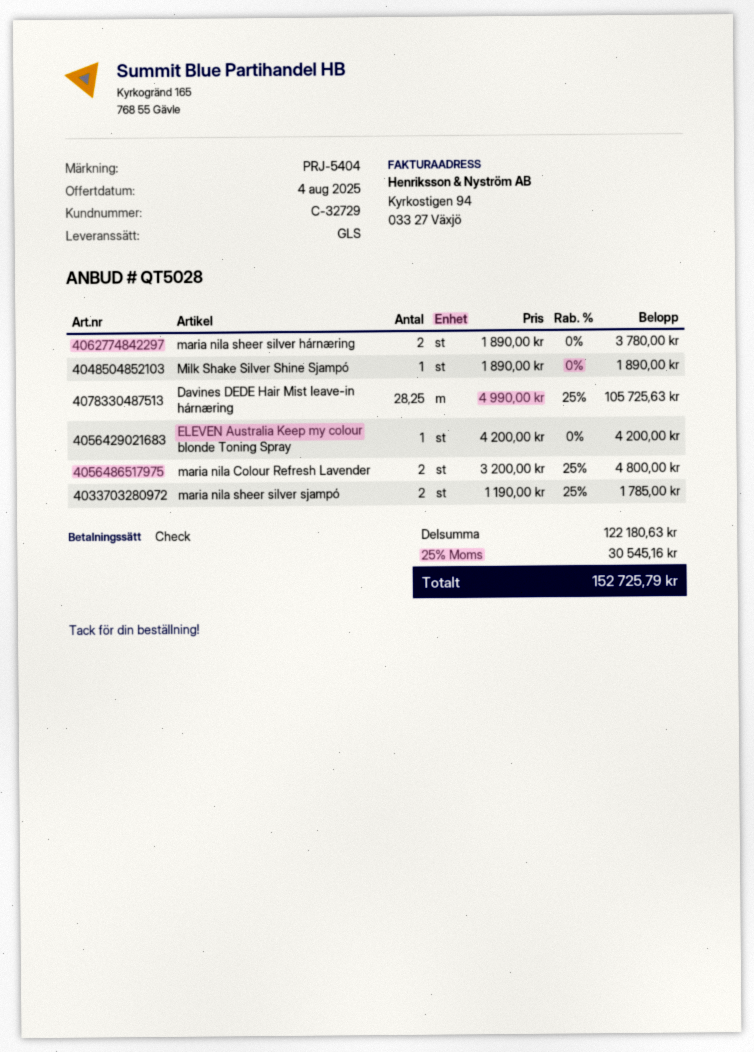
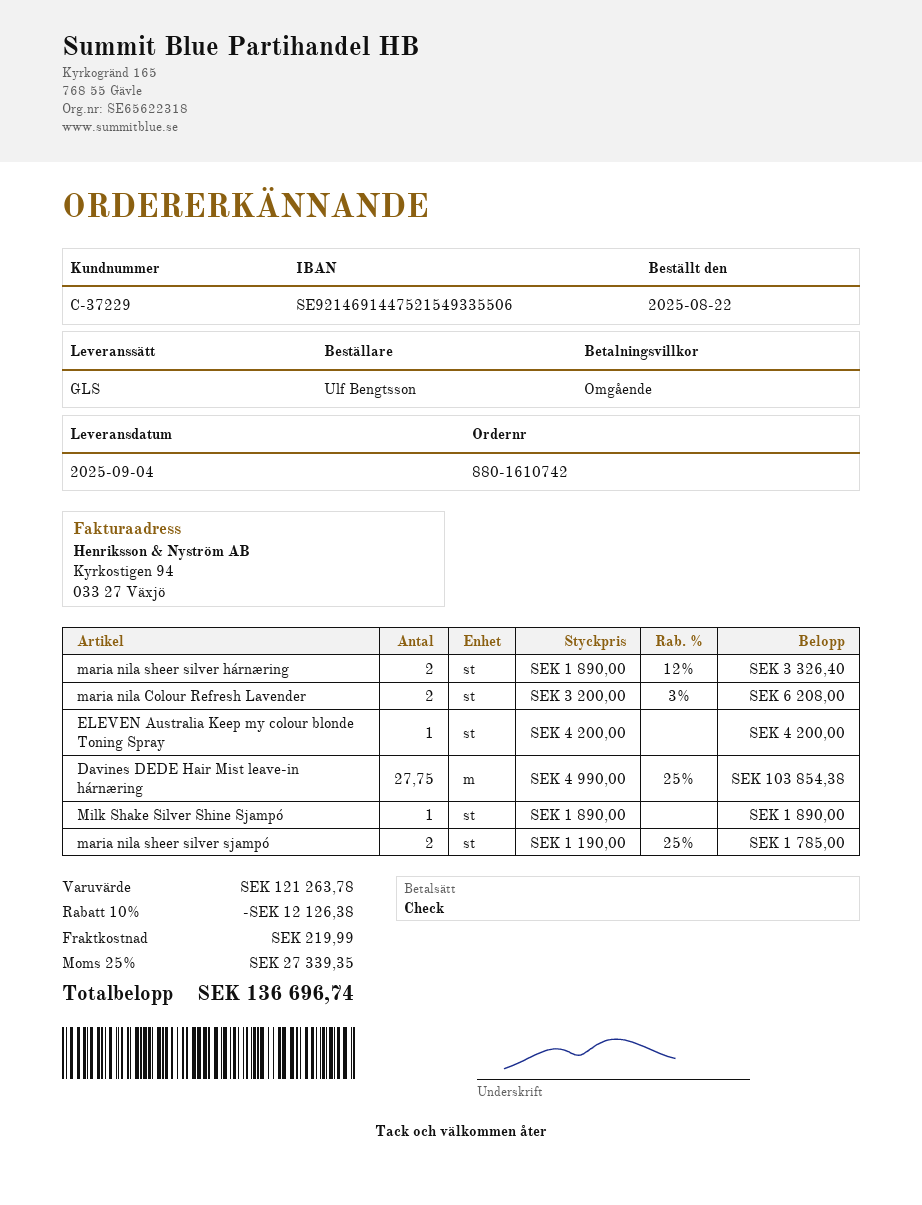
customer number: C-32729 -> C-37229
maria nila sheer silver hárnæring: 2 x 1890.00 = 3780.00 -> 2 x 1890.00 - 12% = 3326.40
Davines DEDE Hair Mist leave-in hárnæring: 28.25 x 4990.00 - 25% = 105725.63 -> 27.75 x 4990.00 - 25% = 103854.38
maria nila Colour Refresh Lavender: 2 x 3200.00 - 25% = 4800.00 -> 2 x 3200.00 - 3% = 6208.00
subtotal: 122180.63 -> 121263.78
discount: none -> 10% = 12126.38
shipping: none -> 219.99
tax: 25% = 30545.16 -> 25% = 27339.35
total: 152725.79 -> 136696.74

